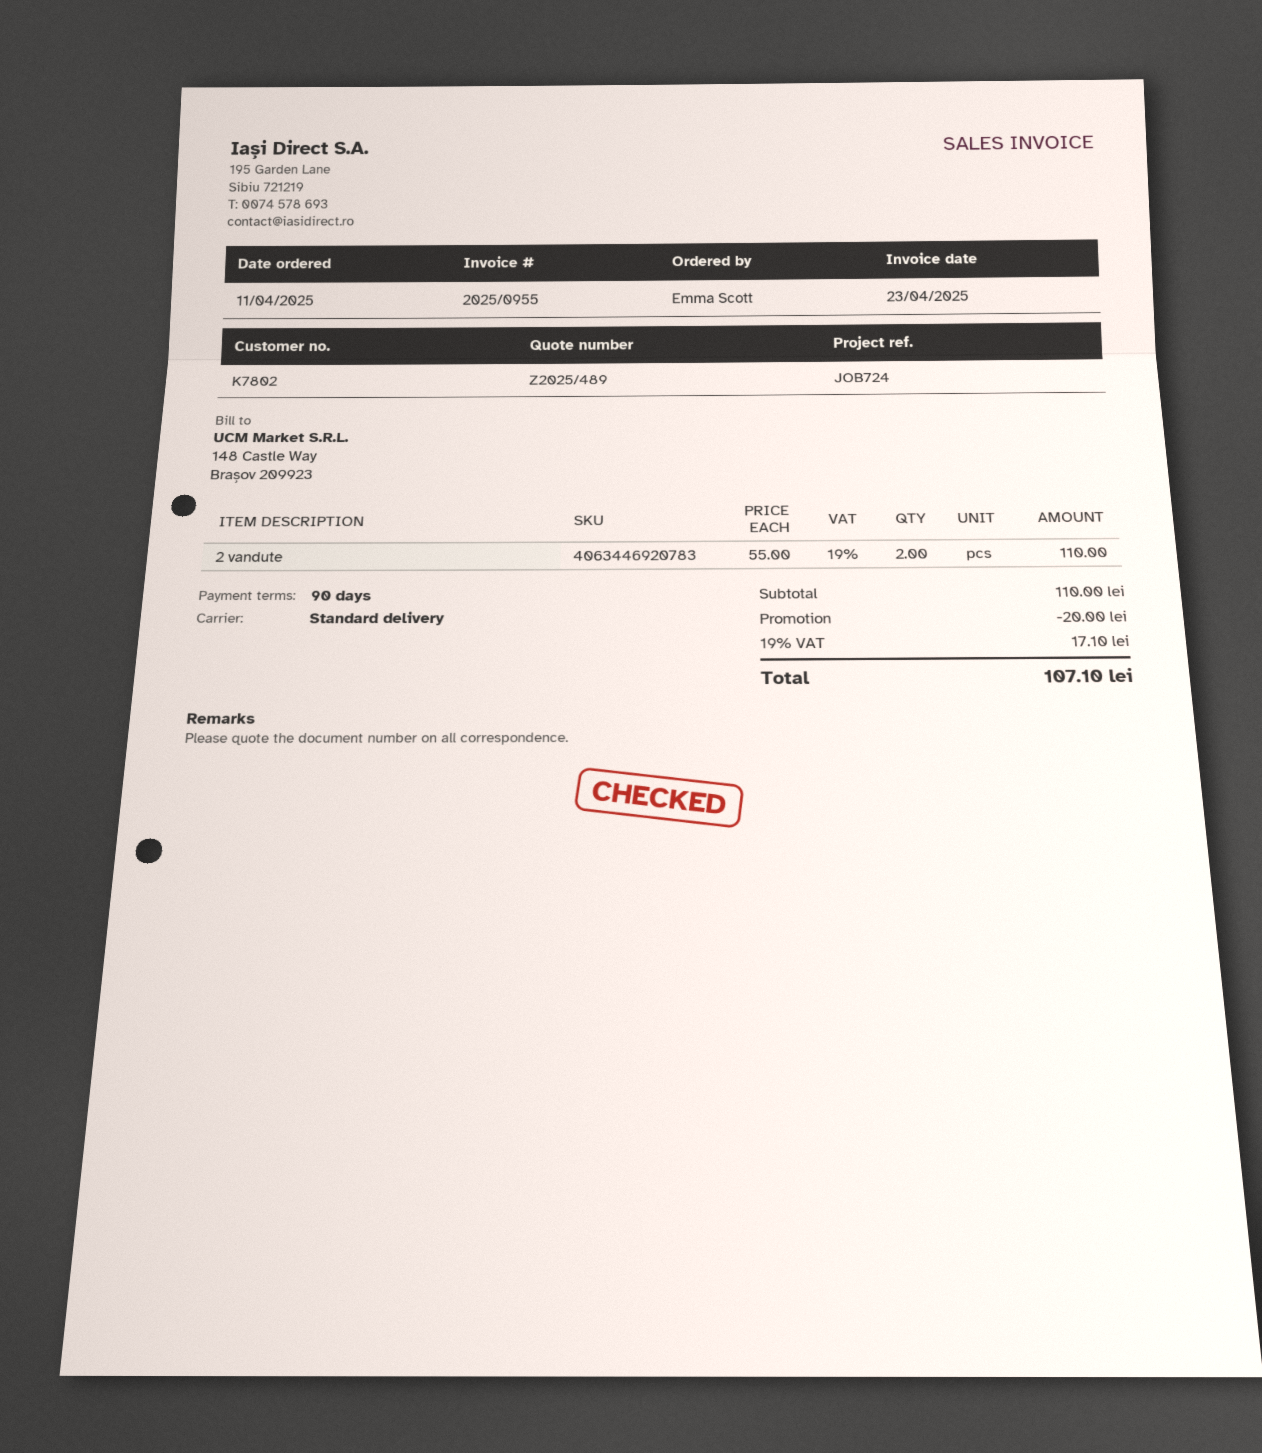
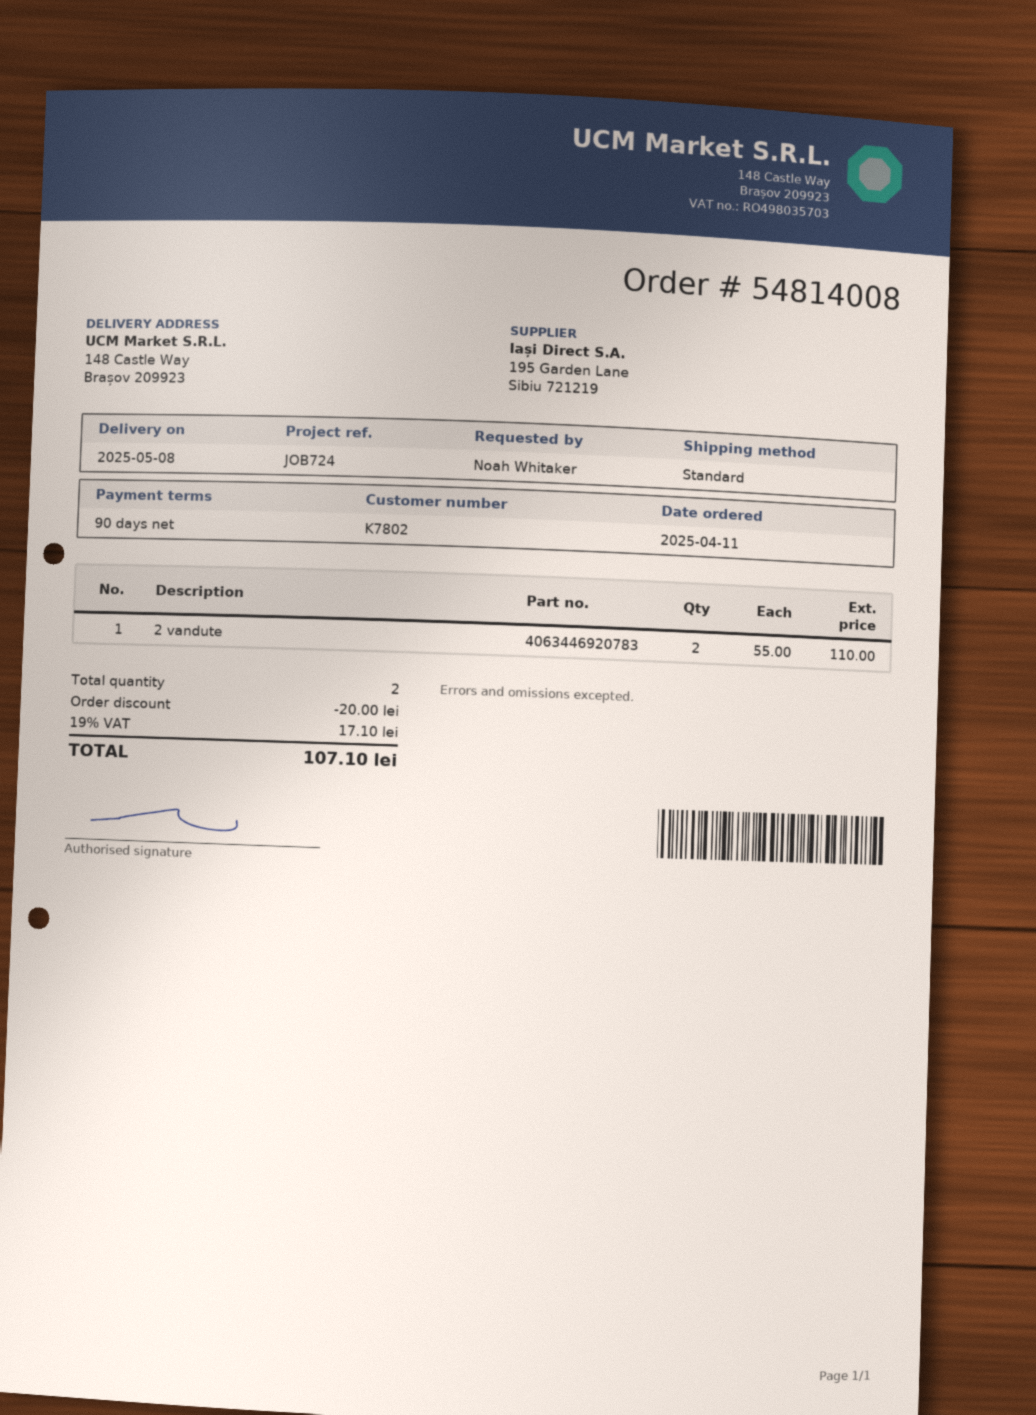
ordered by: Emma Scott -> Noah Whitaker

